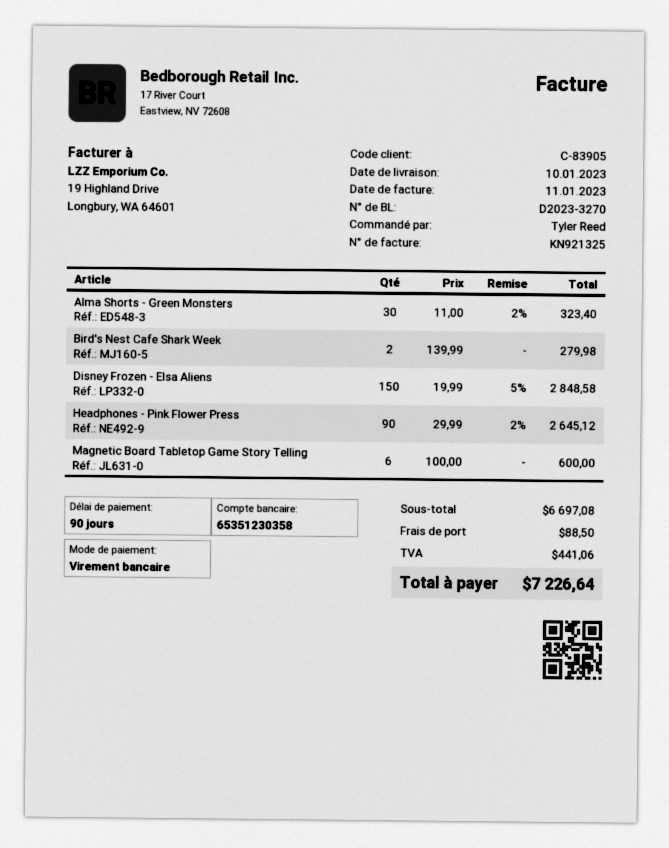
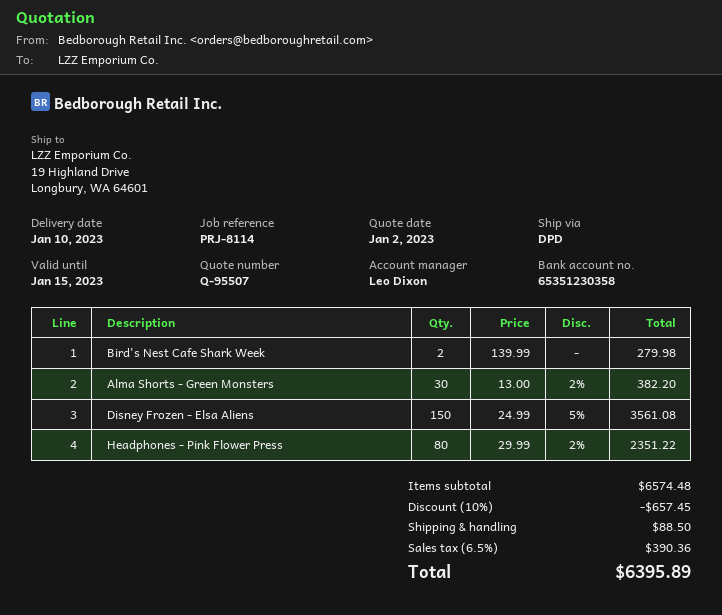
Alma Shorts - Green Monsters: 30 x 11.00 - 2% = 323.40 -> 30 x 13.00 - 2% = 382.20
Disney Frozen - Elsa Aliens: 150 x 19.99 - 5% = 2848.58 -> 150 x 24.99 - 5% = 3561.08
Headphones - Pink Flower Press: 90 x 29.99 - 2% = 2645.12 -> 80 x 29.99 - 2% = 2351.22
Magnetic Board Tabletop Game Story Telling: 6 x 100.00 = 600.00 -> none
subtotal: 6697.08 -> 6574.48
discount: none -> 10% = 657.45
tax: 441.06 -> 390.36
total: 7226.64 -> 6395.89

